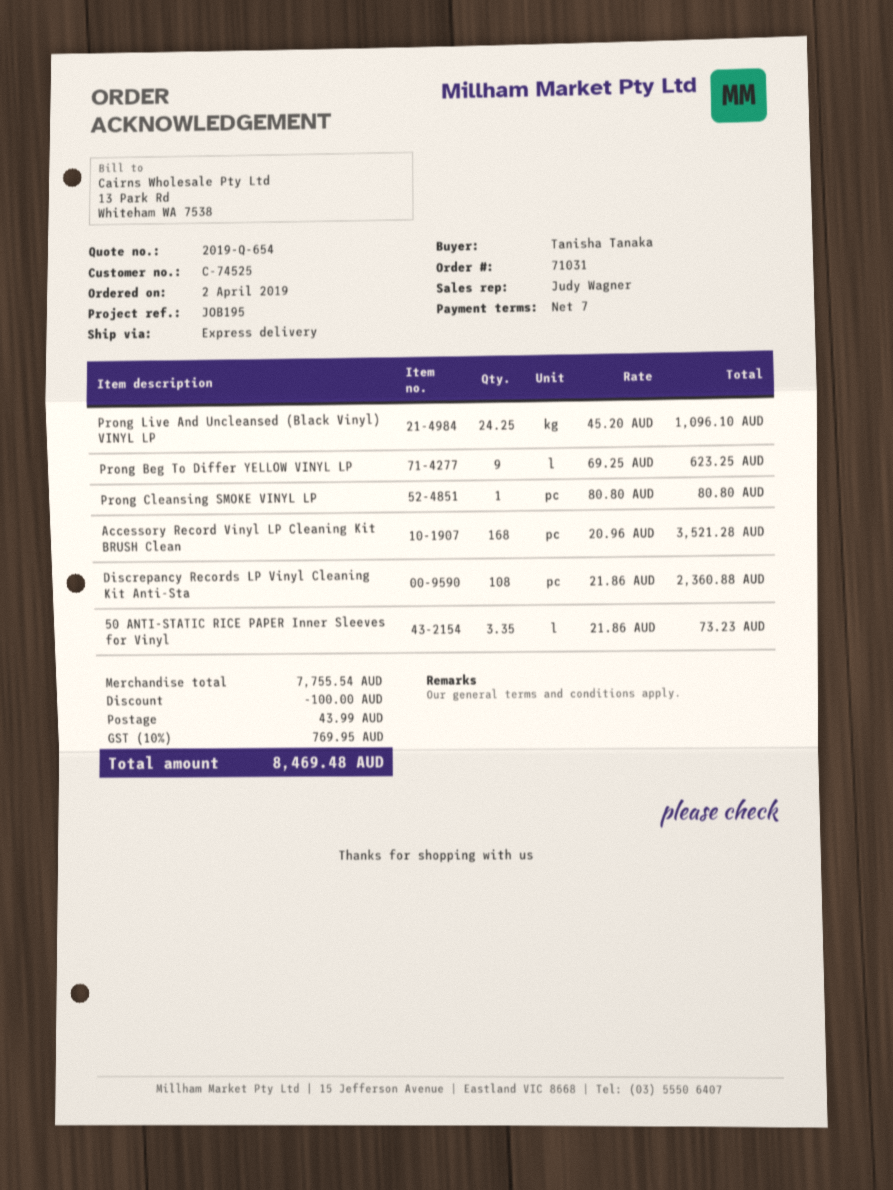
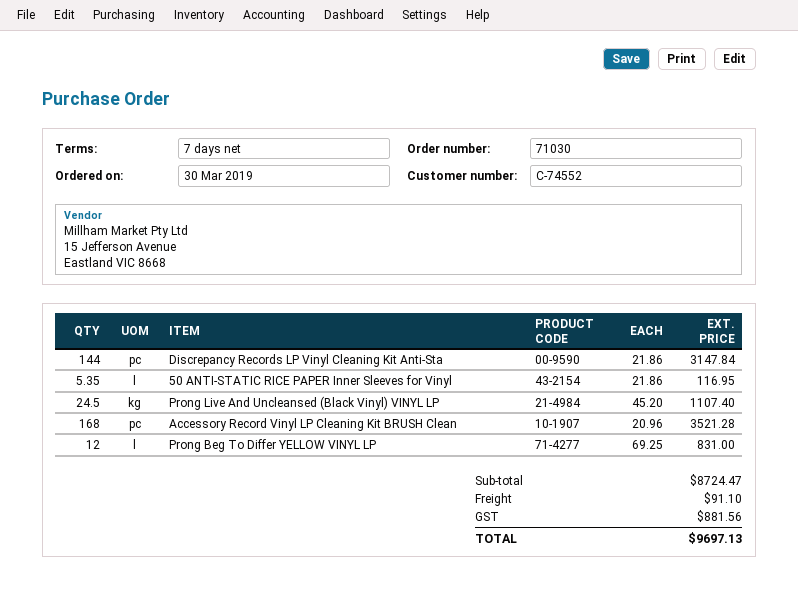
order number: 71031 -> 71030
order date: 2019-04-02 -> 2019-03-30
customer number: C-74525 -> C-74552
Prong Live And Uncleansed (Black Vinyl) VINYL LP: 24.25 x 45.20 = 1096.10 -> 24.5 x 45.20 = 1107.40
Prong Beg To Differ YELLOW VINYL LP: 9 x 69.25 = 623.25 -> 12 x 69.25 = 831.00
Prong Cleansing SMOKE VINYL LP: 1 x 80.80 = 80.80 -> none
Discrepancy Records LP Vinyl Cleaning Kit Anti-Sta: 108 x 21.86 = 2360.88 -> 144 x 21.86 = 3147.84
50 ANTI-STATIC RICE PAPER Inner Sleeves for Vinyl: 3.35 x 21.86 = 73.23 -> 5.35 x 21.86 = 116.95
subtotal: 7755.54 -> 8724.47
discount: 100.00 -> none
shipping: 43.99 -> 91.10
tax: 769.95 -> 881.56
total: 8469.48 -> 9697.13

